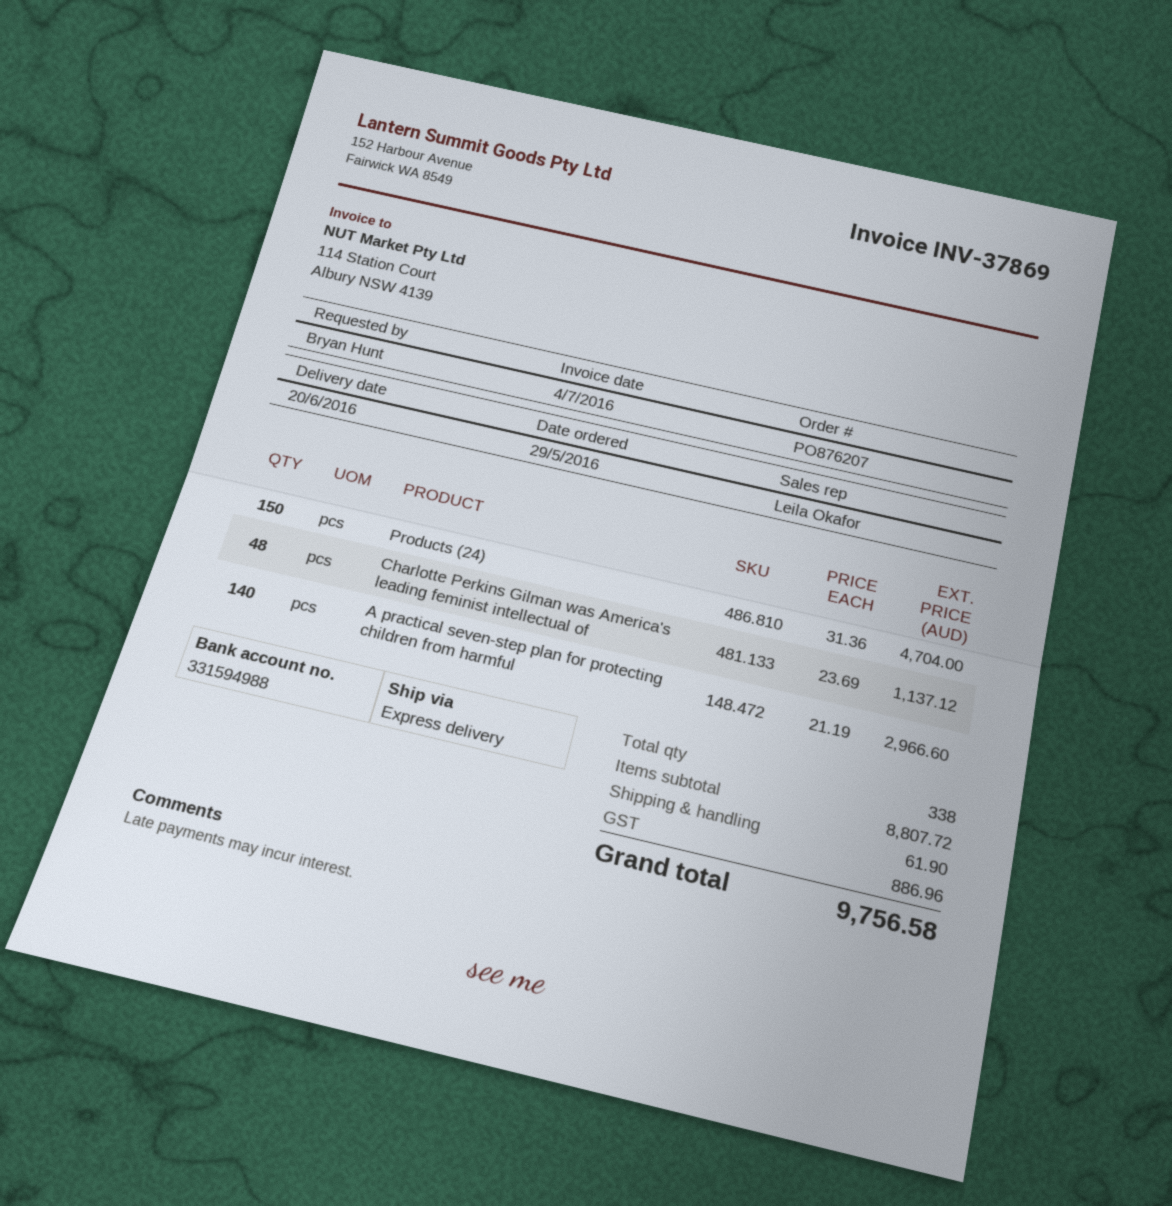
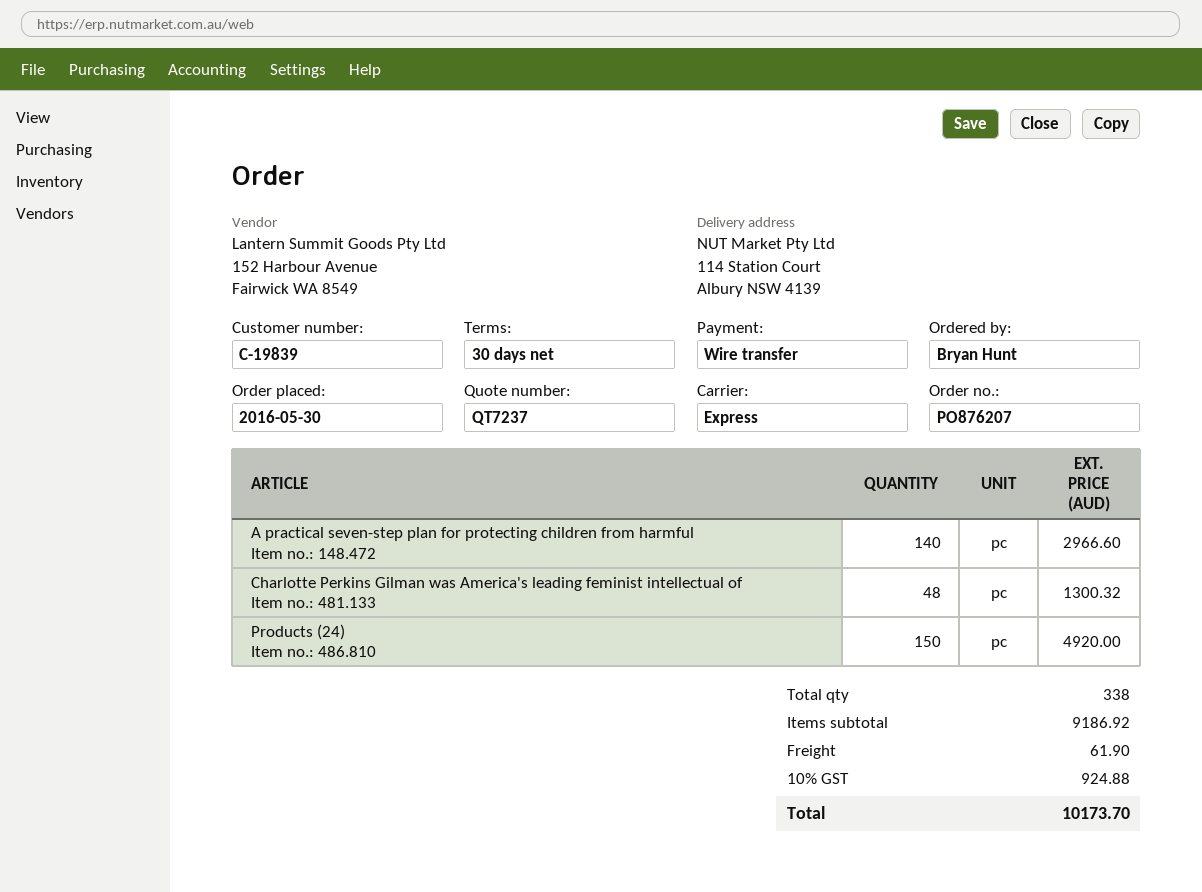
order date: 2016-05-29 -> 2016-05-30
Products (24): 150 for 4704.00 -> 150 for 4920.00
Charlotte Perkins Gilman was America's leading feminist intellectual of: 48 for 1137.12 -> 48 for 1300.32
subtotal: 8807.72 -> 9186.92
tax: 886.96 -> 924.88
total: 9756.58 -> 10173.70

